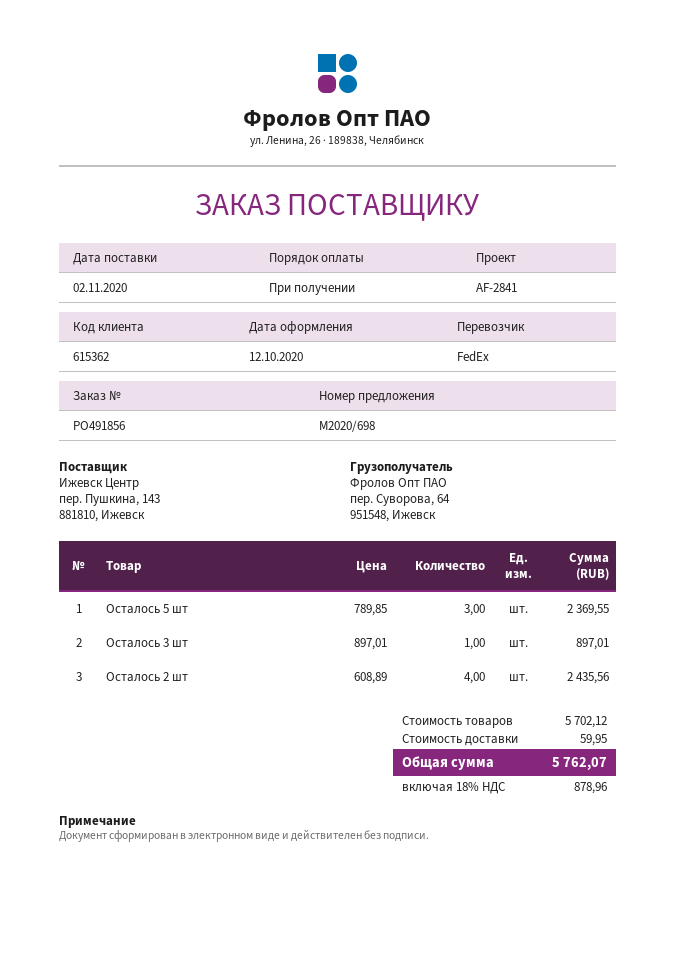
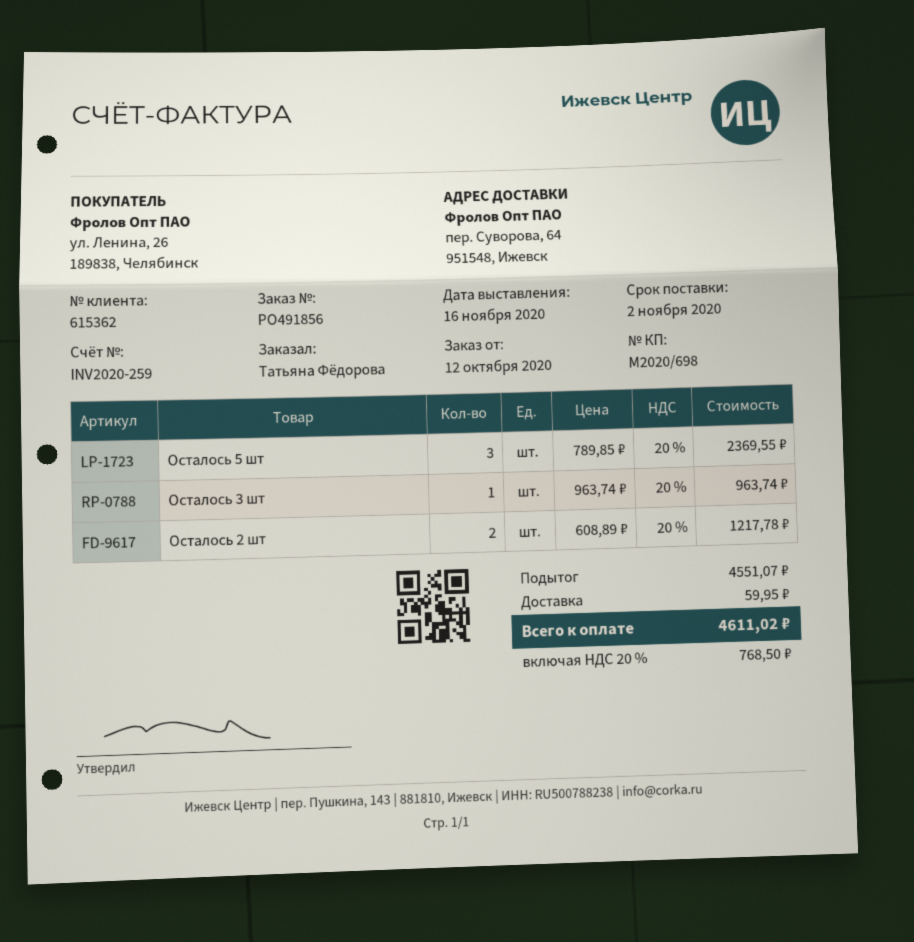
Осталось 3 шт: 1 x 897.01 = 897.01 -> 1 x 963.74 = 963.74
Осталось 2 шт: 4 x 608.89 = 2435.56 -> 2 x 608.89 = 1217.78
subtotal: 5702.12 -> 4551.07
tax: 18% = 878.96 -> 20% = 768.50
total: 5762.07 -> 4611.02

